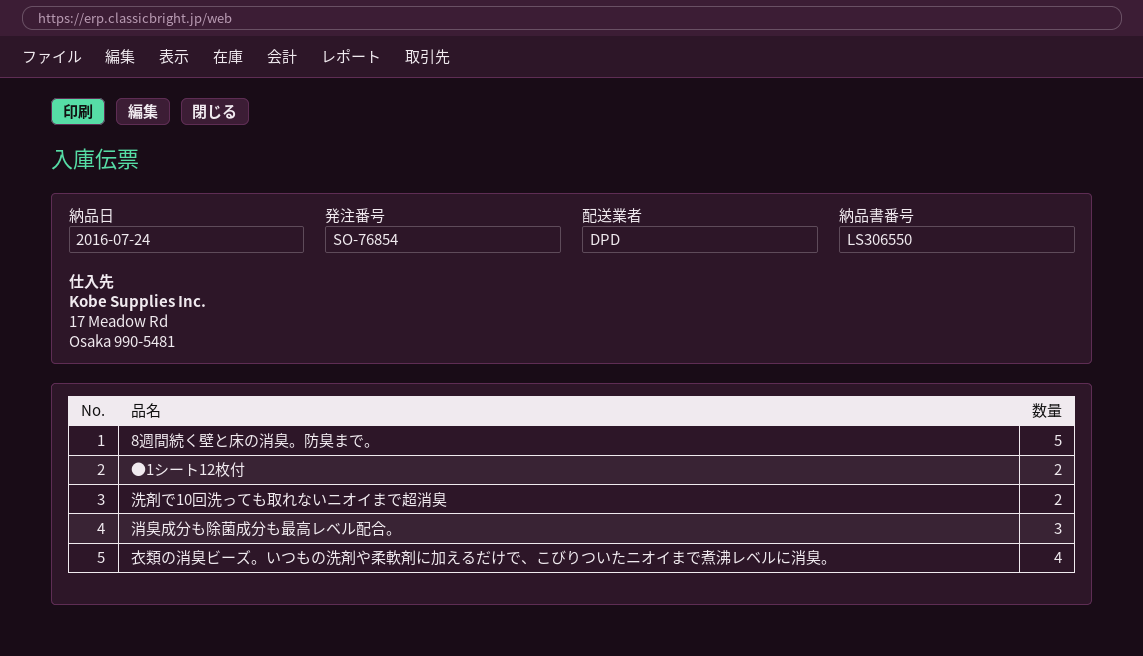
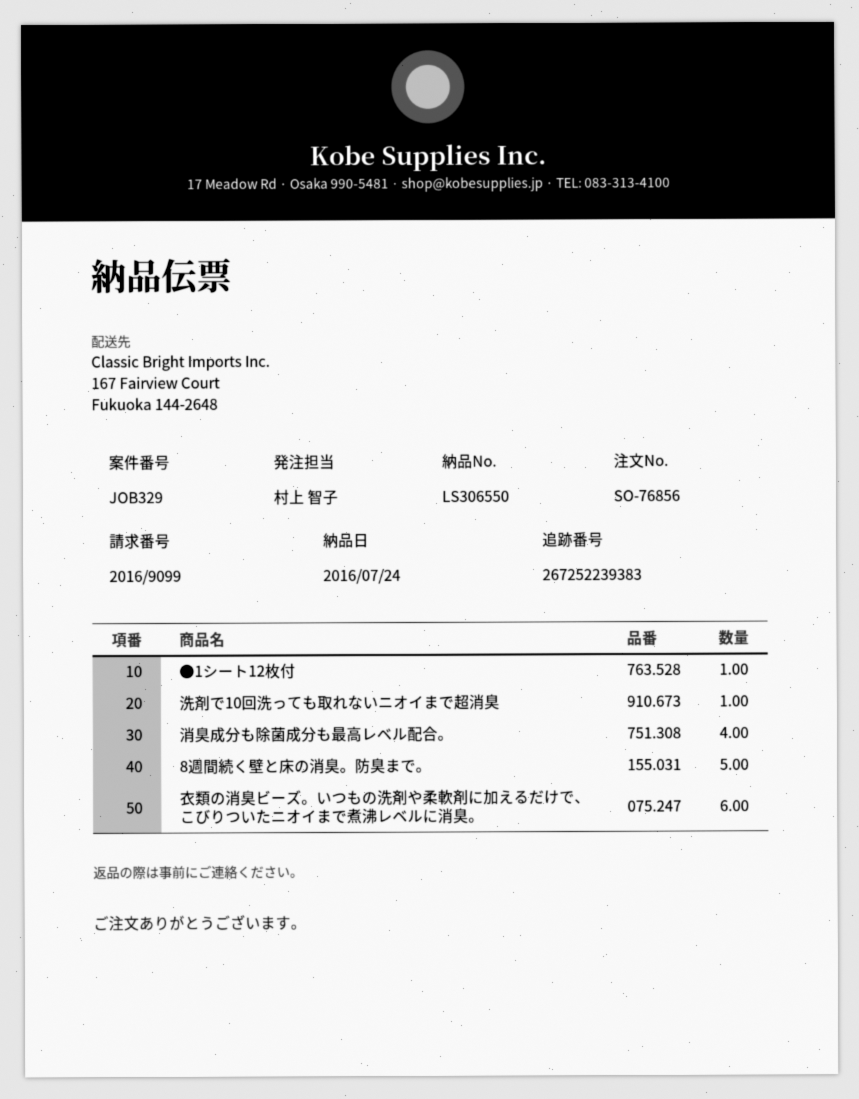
order number: SO-76854 -> SO-76856
●1シート12枚付: 2 -> 1
洗剤で10回洗っても取れないニオイまで超消臭: 2 -> 1
消臭成分も除菌成分も最高レベル配合。: 3 -> 4
衣類の消臭ビーズ。いつもの洗剤や柔軟剤に加えるだけで、こびりついたニオイまで煮沸レベルに消臭。: 4 -> 6

